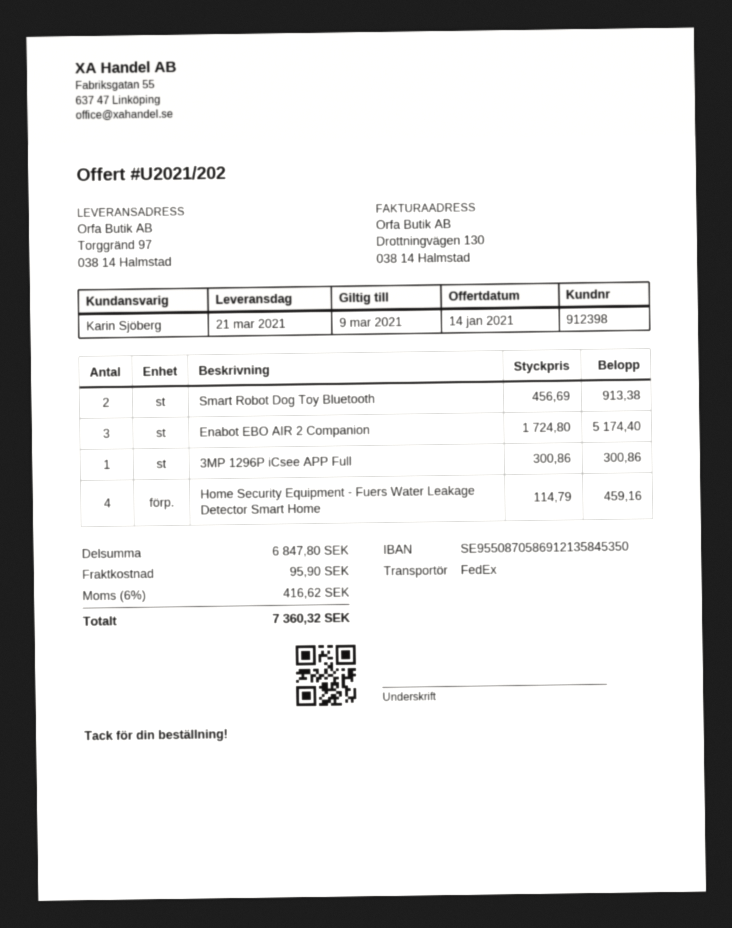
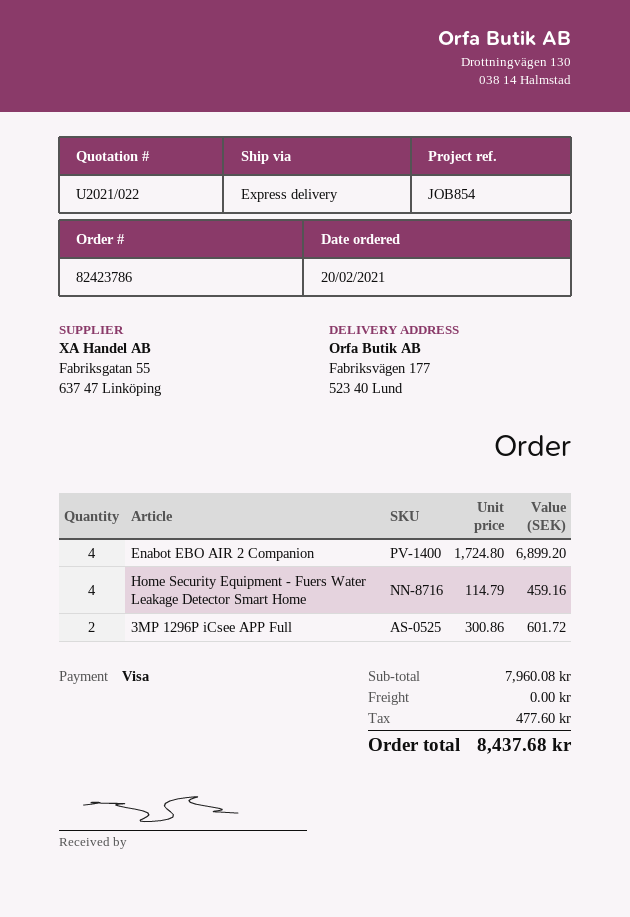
quote number: U2021/202 -> U2021/022
shipping method: FedEx -> express
ship to: Torggränd 97, 038 14 Halmstad -> Fabriksvägen 177, 523 40 Lund
Smart Robot Dog Toy Bluetooth: 2 x 456.69 = 913.38 -> none
Enabot EBO AIR 2 Companion: 3 x 1724.80 = 5174.40 -> 4 x 1724.80 = 6899.20
3MP 1296P iCsee APP Full: 1 x 300.86 = 300.86 -> 2 x 300.86 = 601.72
subtotal: 6847.80 -> 7960.08
shipping: 95.90 -> 0.00
tax: 416.62 -> 477.60
total: 7360.32 -> 8437.68

